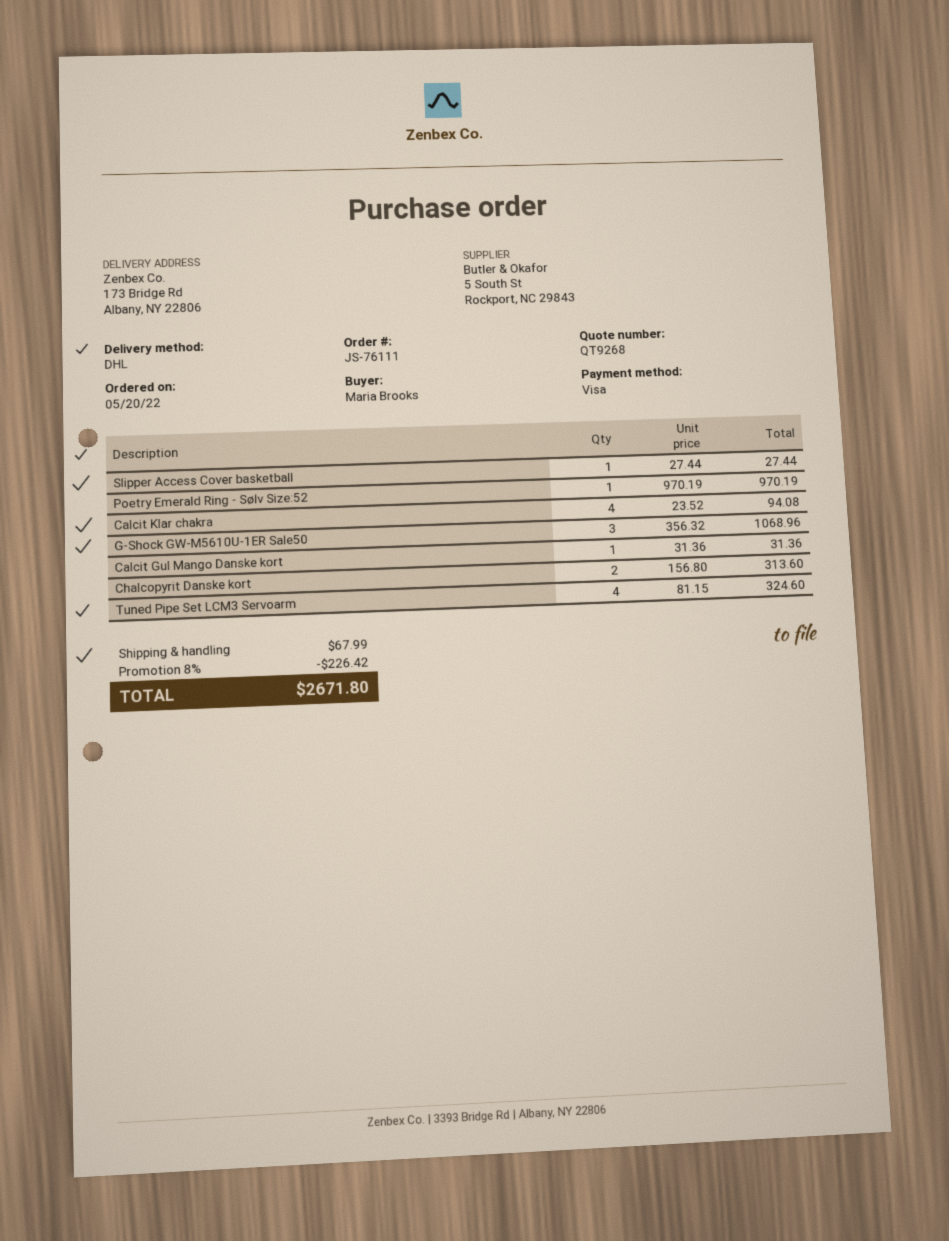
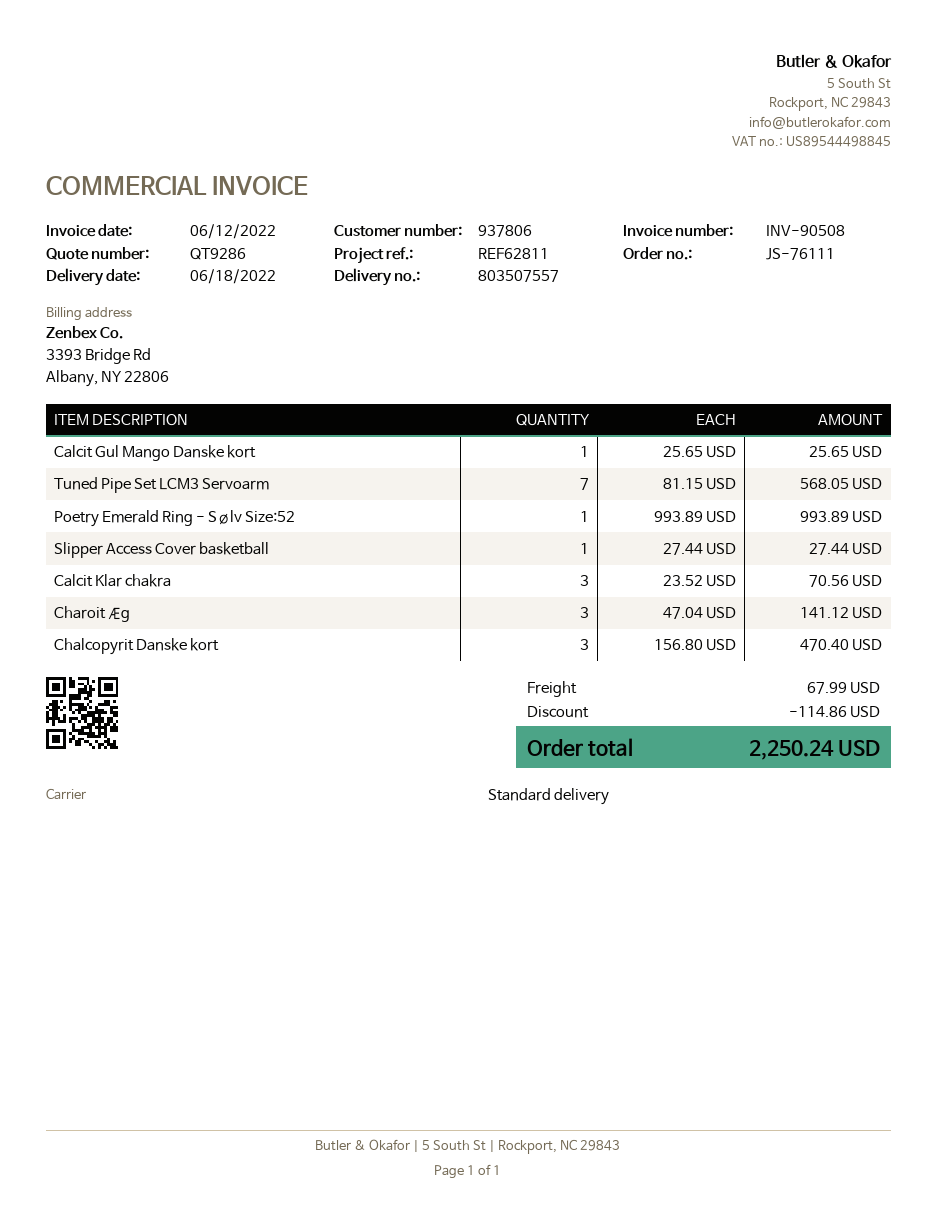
quote number: QT9268 -> QT9286
shipping method: DHL -> standard
Poetry Emerald Ring - Sølv Size:52: 1 x 970.19 = 970.19 -> 1 x 993.89 = 993.89
Calcit Klar chakra: 4 x 23.52 = 94.08 -> 3 x 23.52 = 70.56
G-Shock GW-M5610U-1ER Sale50: 3 x 356.32 = 1068.96 -> none
Calcit Gul Mango Danske kort: 1 x 31.36 = 31.36 -> 1 x 25.65 = 25.65
Chalcopyrit Danske kort: 2 x 156.80 = 313.60 -> 3 x 156.80 = 470.40
Tuned Pipe Set LCM3 Servoarm: 4 x 81.15 = 324.60 -> 7 x 81.15 = 568.05
Charoit Æg: none -> 3 x 47.04 = 141.12
discount: 226.42 -> 114.86
total: 2671.80 -> 2250.24

